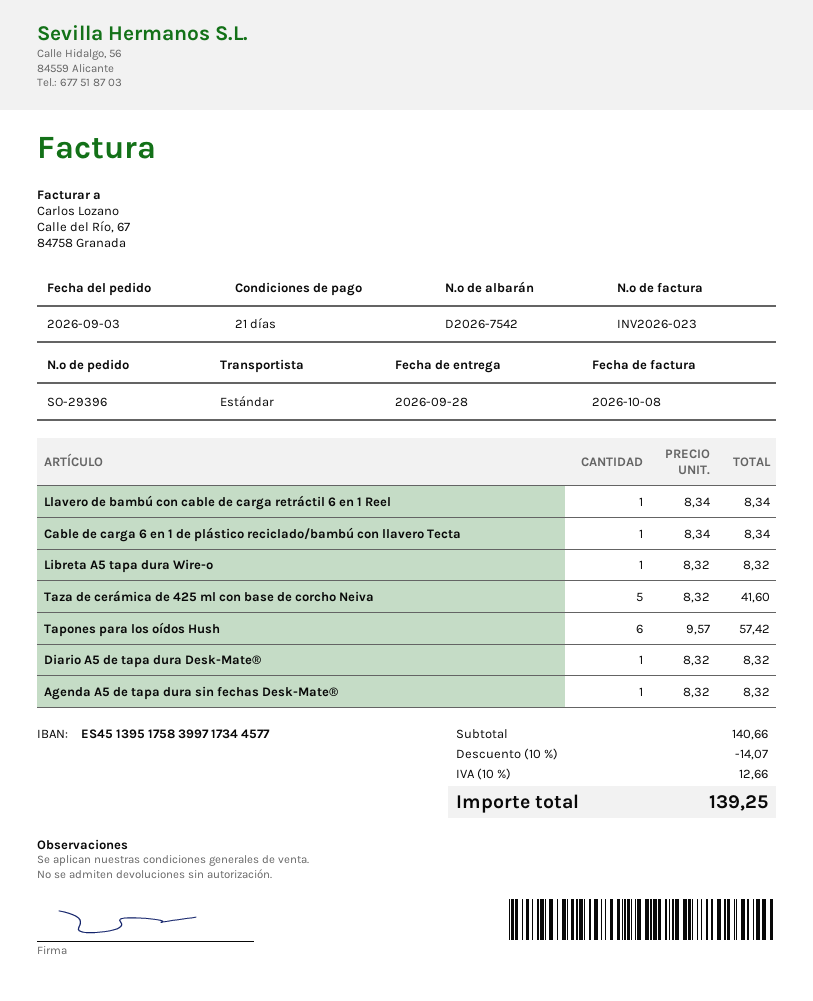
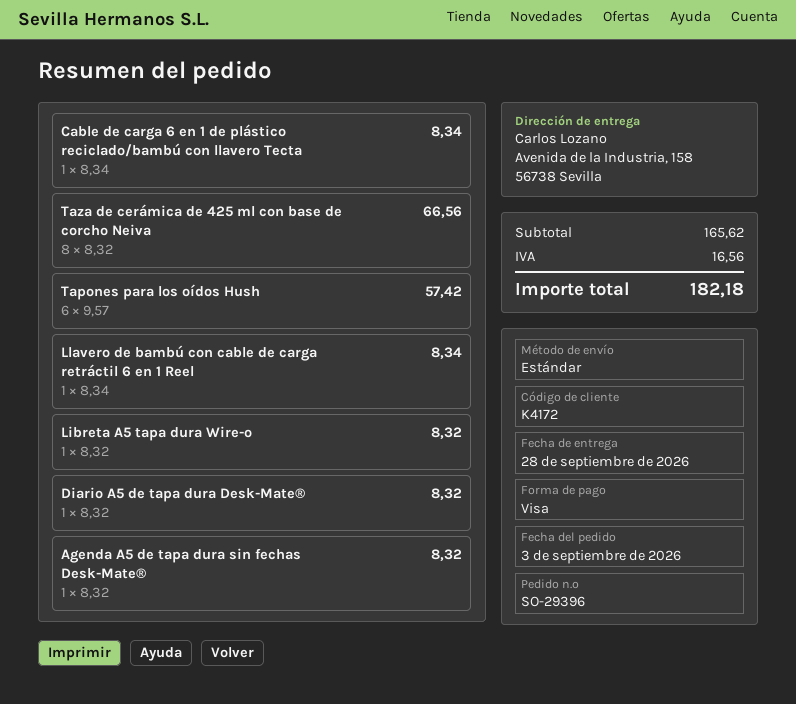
Taza de cerámica de 425 ml con base de corcho Neiva: 5 x 8.32 = 41.60 -> 8 x 8.32 = 66.56
subtotal: 140.66 -> 165.62
discount: 10% = 14.07 -> none
tax: 12.66 -> 16.56
total: 139.25 -> 182.18

